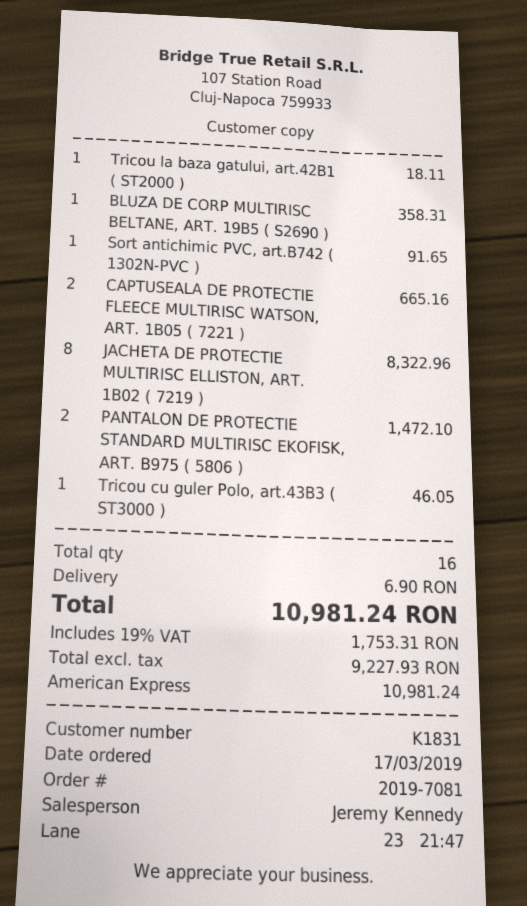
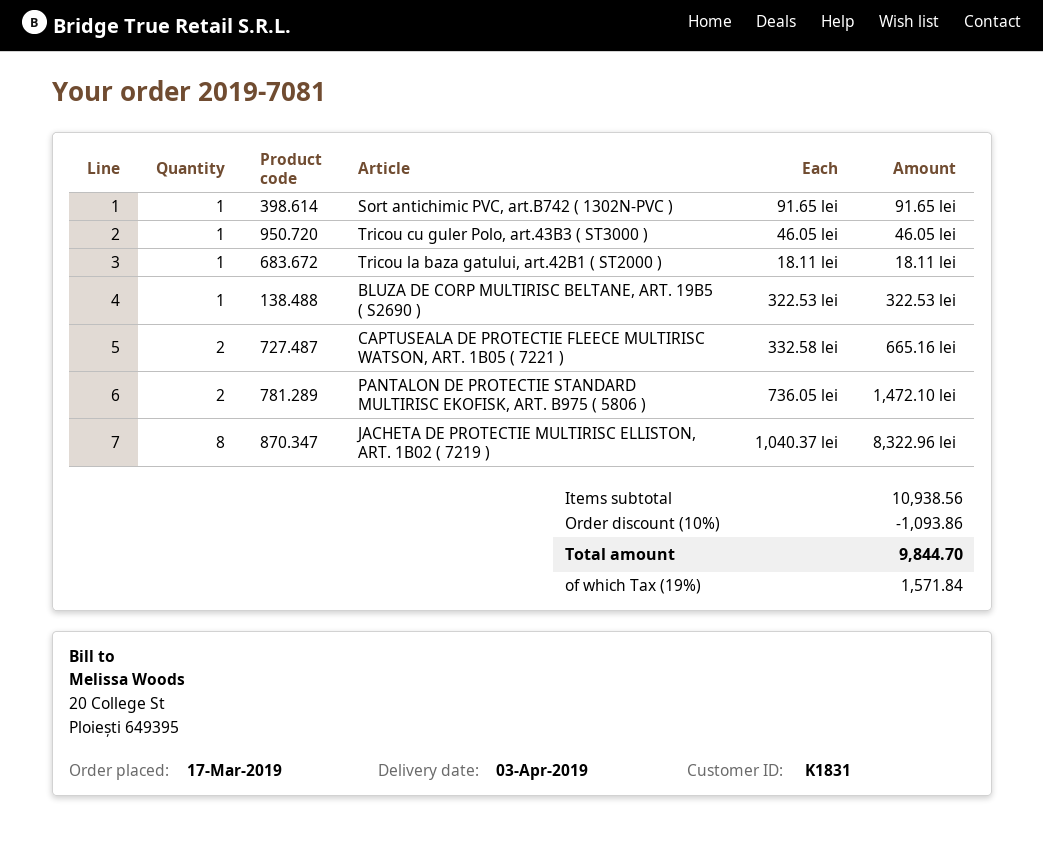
BLUZA DE CORP MULTIRISC BELTANE, ART. 19B5 ( S2690 ): 1 for 358.31 -> 1 for 322.53
discount: none -> 10% = 1093.86
shipping: 6.90 -> none
tax: 19% = 1753.31 -> 19% = 1571.84
total: 10981.24 -> 9844.70

